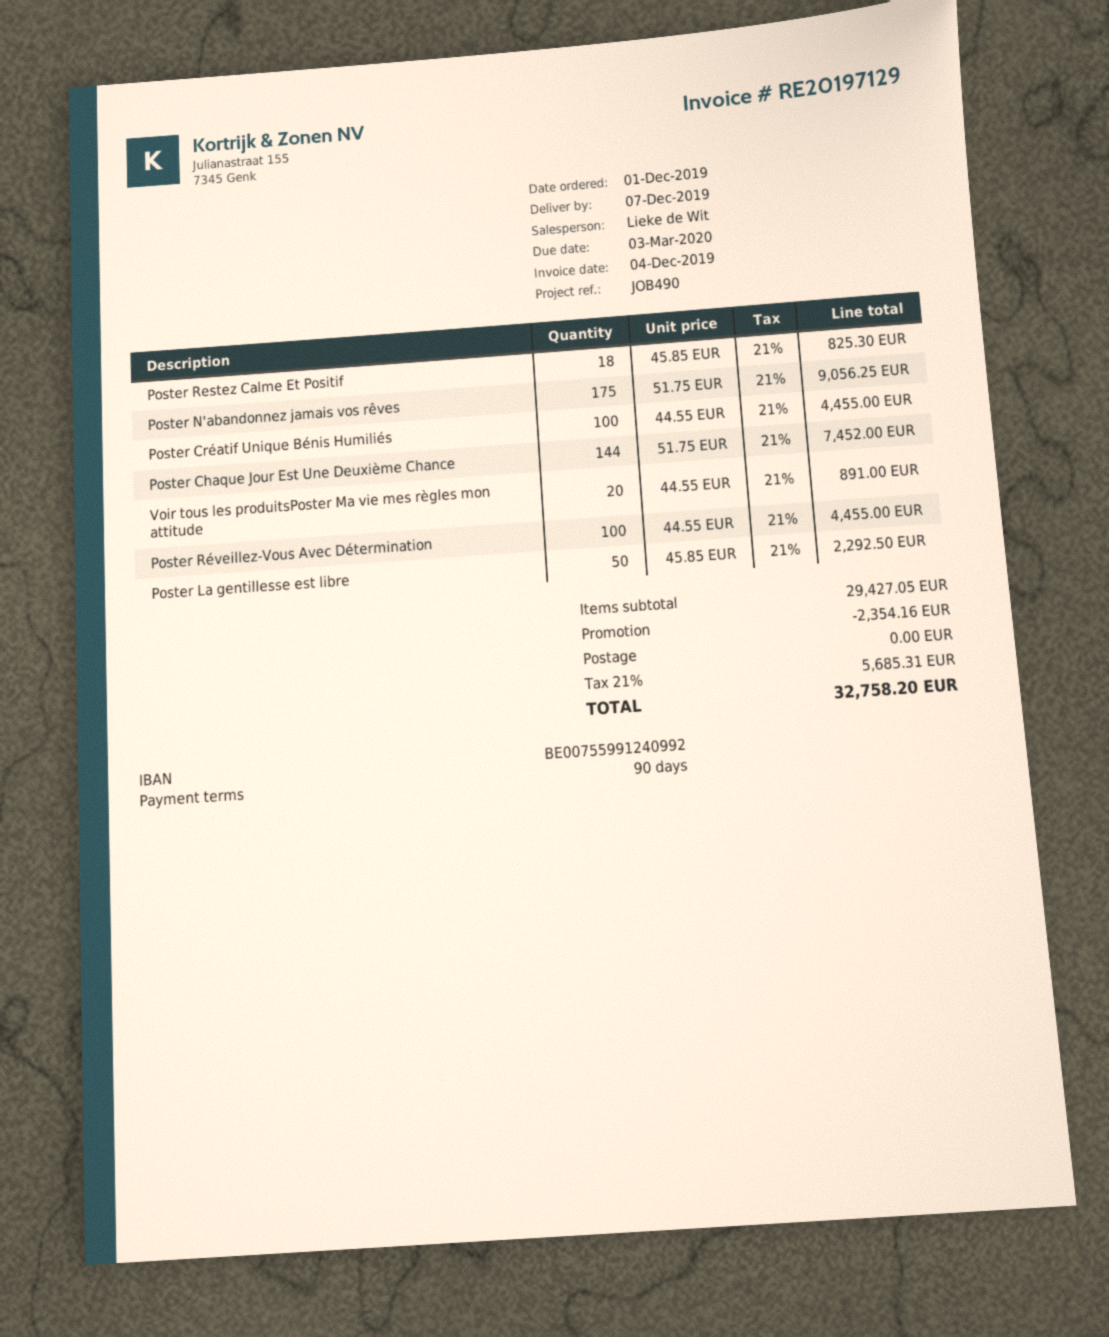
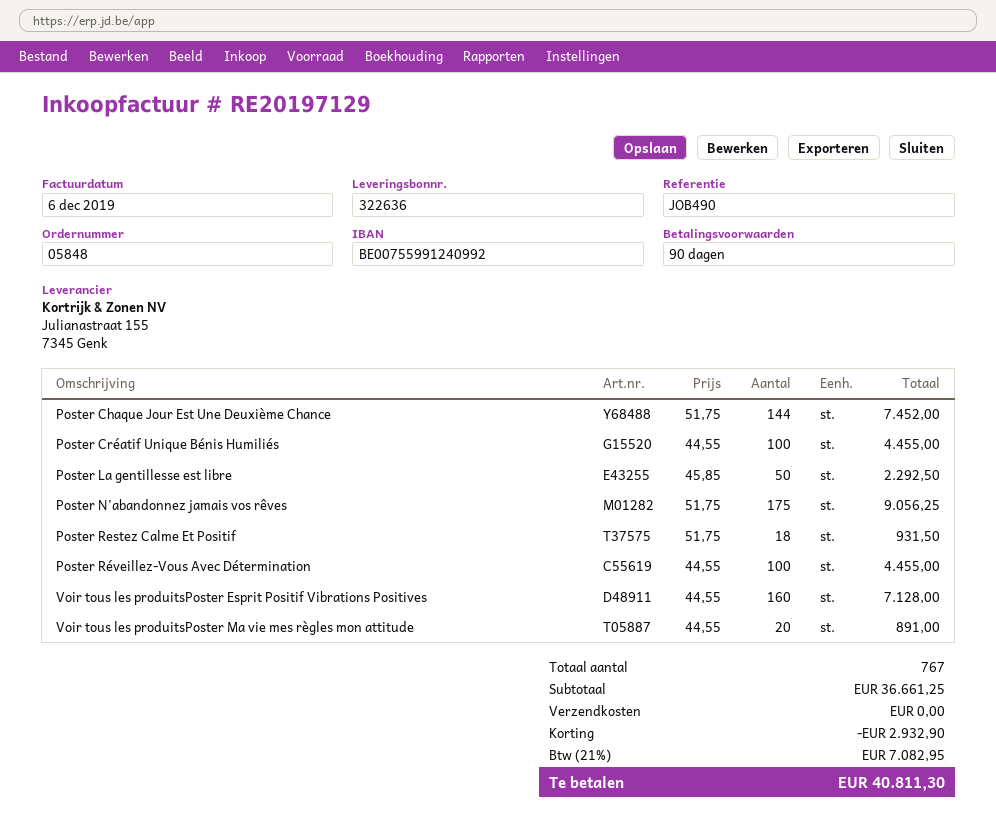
invoice date: 2019-12-04 -> 2019-12-06
Poster Restez Calme Et Positif: 18 x 45.85 = 825.30 -> 18 x 51.75 = 931.50
Voir tous les produitsPoster Esprit Positif Vibrations Positives: none -> 160 x 44.55 = 7128.00
subtotal: 29427.05 -> 36661.25
discount: 2354.16 -> 2932.90
tax: 21% = 5685.31 -> 21% = 7082.95
total: 32758.20 -> 40811.30

